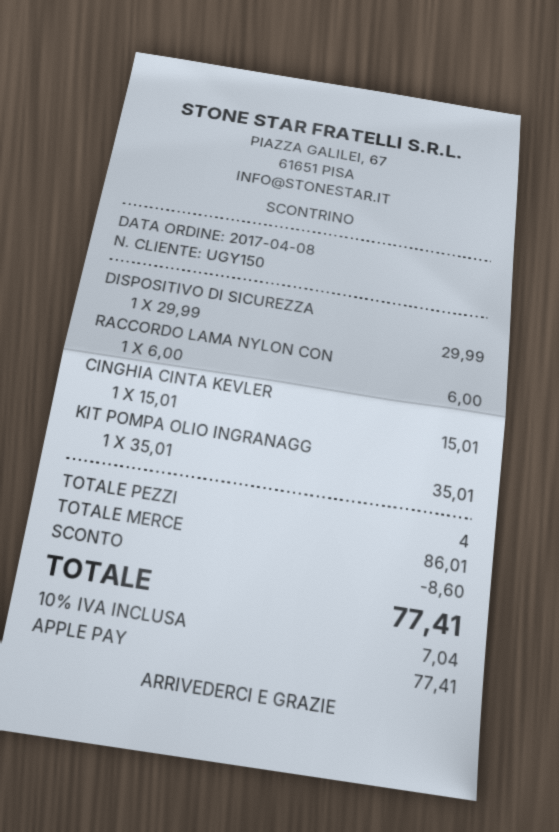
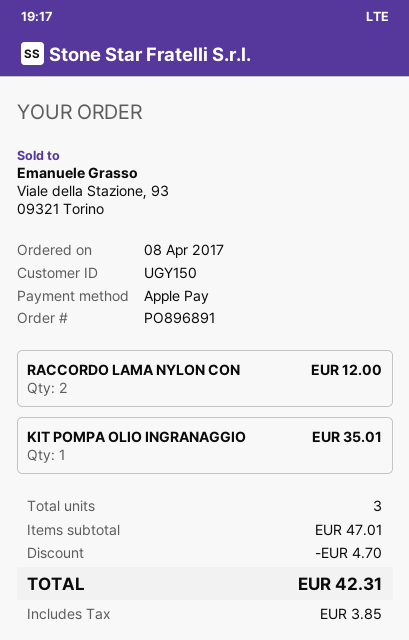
DISPOSITIVO DI SICUREZZA: 1 for 29.99 -> none
RACCORDO LAMA NYLON CON: 1 for 6.00 -> 2 for 12.00
CINGHIA CINTA KEVLER: 1 for 15.01 -> none
total quantity: 4 -> 3
subtotal: 86.01 -> 47.01
discount: 8.60 -> 4.70
tax: 7.04 -> 3.85
total: 77.41 -> 42.31

